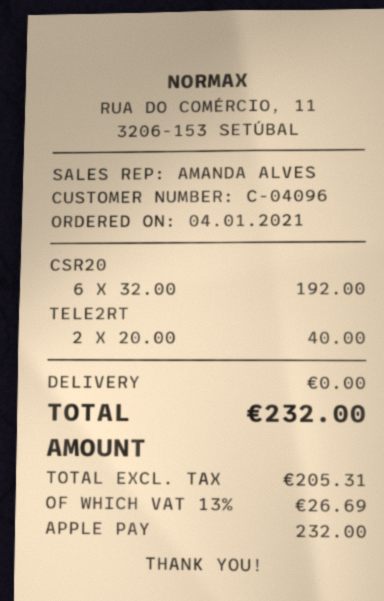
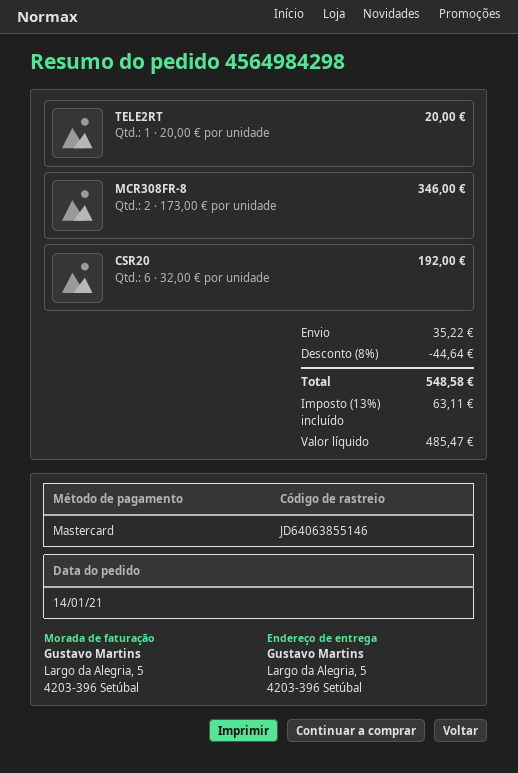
order date: 2021-01-04 -> 2021-01-14
payment method: Apple Pay -> Mastercard
TELE2RT: 2 x 20.00 = 40.00 -> 1 x 20.00 = 20.00
MCR308FR-8: none -> 2 x 173.00 = 346.00
discount: none -> 8% = 44.64
shipping: 0.00 -> 35.22
net: 205.31 -> 485.47
tax: 13% = 26.69 -> 13% = 63.11
total: 232.00 -> 548.58

